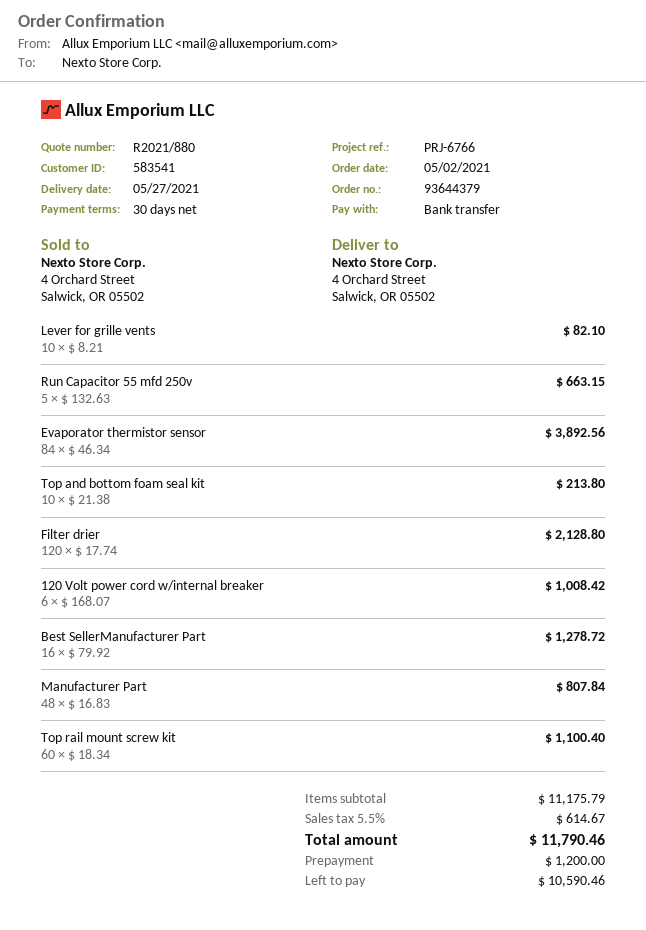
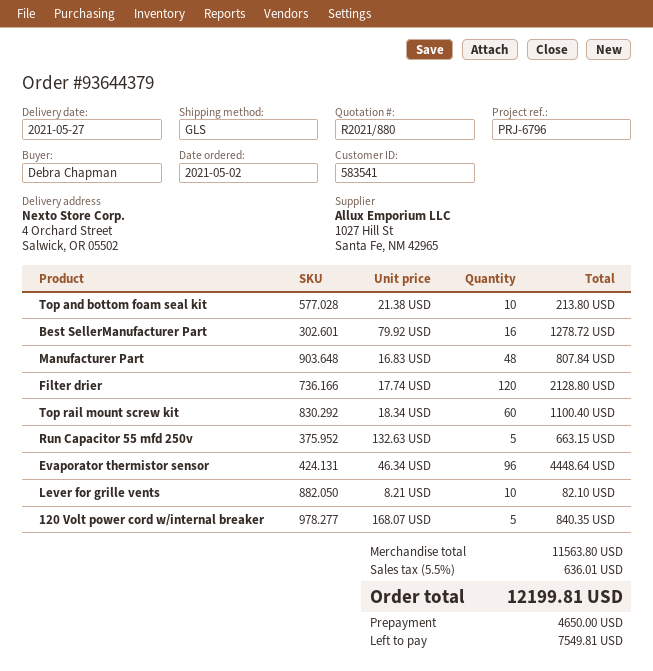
reference: PRJ-6766 -> PRJ-6796
Evaporator thermistor sensor: 84 x 46.34 = 3892.56 -> 96 x 46.34 = 4448.64
120 Volt power cord w/internal breaker: 6 x 168.07 = 1008.42 -> 5 x 168.07 = 840.35
subtotal: 11175.79 -> 11563.80
tax: 5.5% = 614.67 -> 5.5% = 636.01
total: 11790.46 -> 12199.81
deposit: 1200.00 -> 4650.00
balance: 10590.46 -> 7549.81

